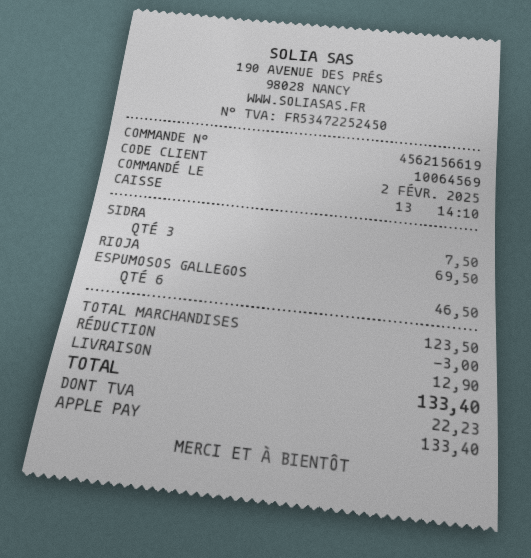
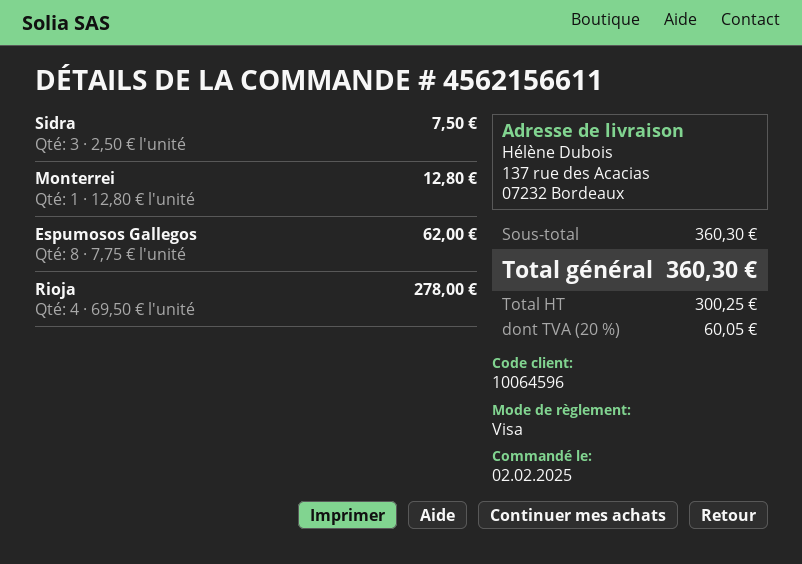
order number: 4562156619 -> 4562156611
customer number: 10064569 -> 10064596
payment method: Apple Pay -> Visa
RIOJA: 1 for 69.50 -> 4 for 278.00
ESPUMOSOS GALLEGOS: 6 for 46.50 -> 8 for 62.00
Monterrei: none -> 1 for 12.80
subtotal: 123.50 -> 360.30
discount: 3.00 -> none
shipping: 12.90 -> none
tax: 22.23 -> 60.05
total: 133.40 -> 360.30

